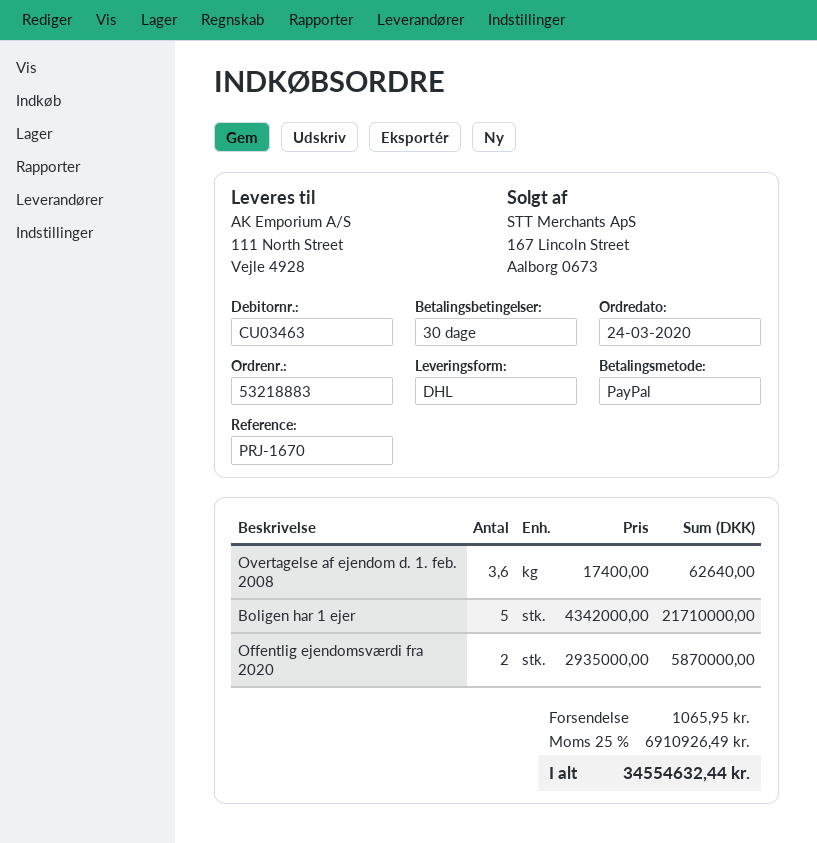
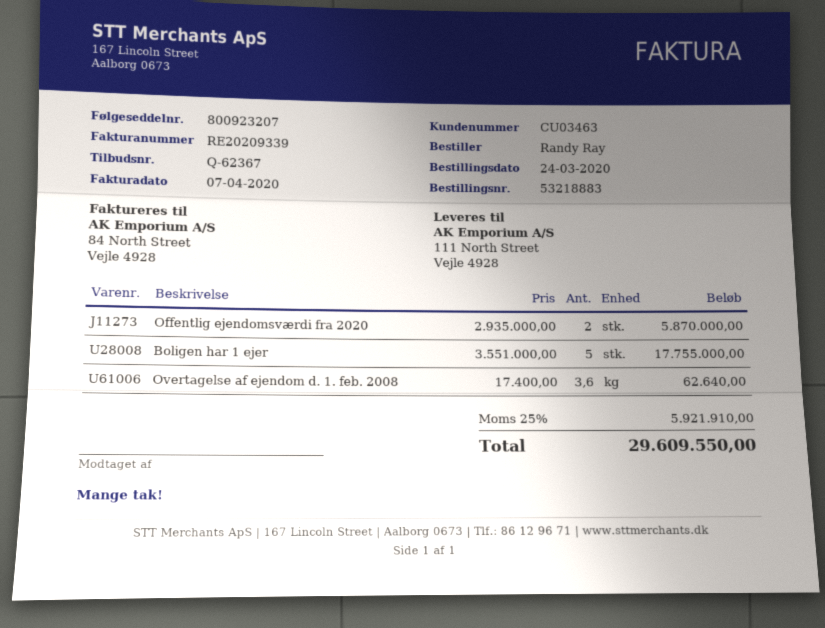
Boligen har 1 ejer: 5 x 4342000.00 = 21710000.00 -> 5 x 3551000.00 = 17755000.00
shipping: 1065.95 -> none
tax: 25% = 6910926.49 -> 25% = 5921910.00
total: 34554632.44 -> 29609550.00

